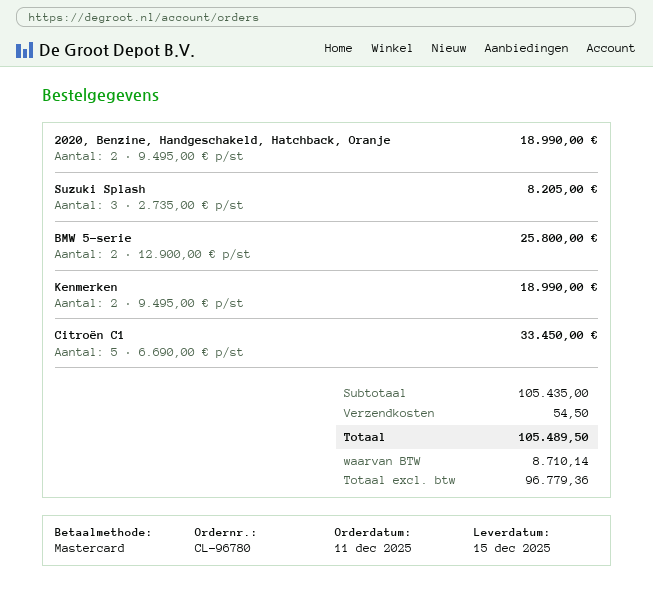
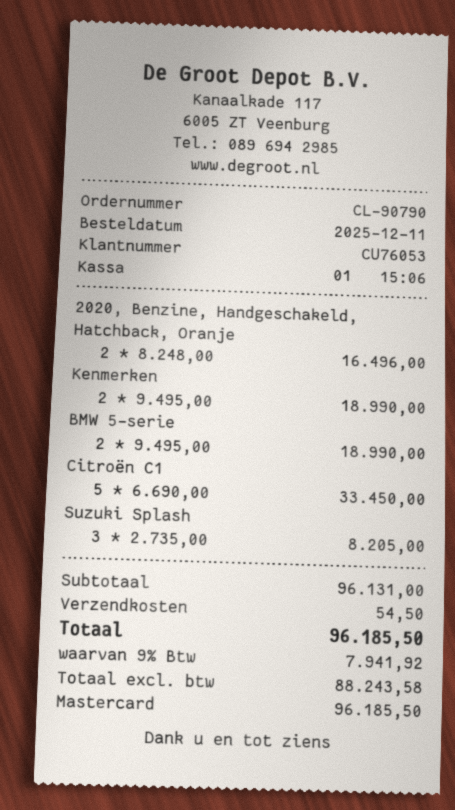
order number: CL-96780 -> CL-90790
2020, Benzine, Handgeschakeld, Hatchback, Oranje: 2 x 9495.00 = 18990.00 -> 2 x 8248.00 = 16496.00
BMW 5-serie: 2 x 12900.00 = 25800.00 -> 2 x 9495.00 = 18990.00
subtotal: 105435.00 -> 96131.00
net: 96779.36 -> 88243.58
tax: 8710.14 -> 7941.92
total: 105489.50 -> 96185.50

